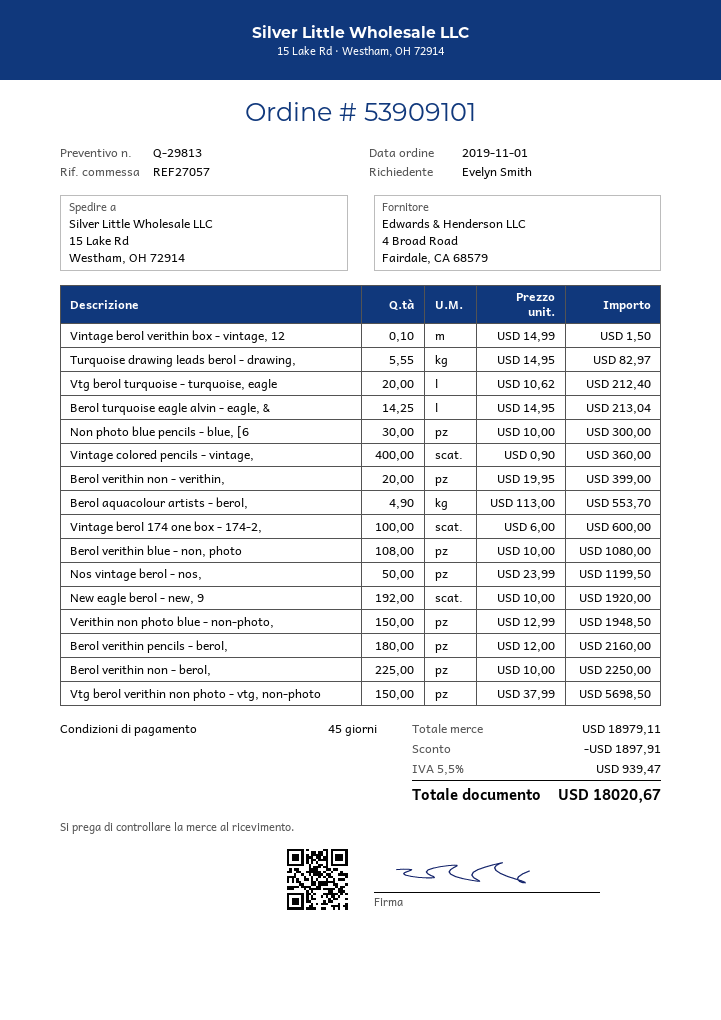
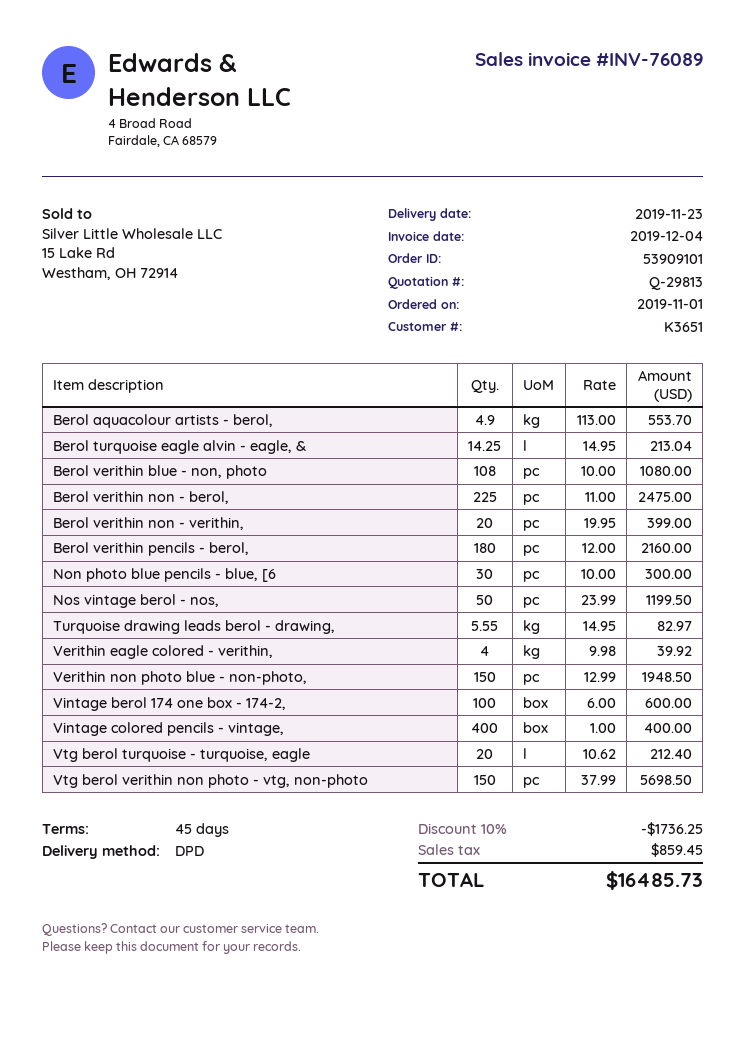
Vintage berol verithin box - vintage, 12: 0.1 x 14.99 = 1.50 -> none
Vintage colored pencils - vintage,: 400 x 0.90 = 360.00 -> 400 x 1.00 = 400.00
New eagle berol - new, 9: 192 x 10.00 = 1920.00 -> none
Berol verithin non - berol,: 225 x 10.00 = 2250.00 -> 225 x 11.00 = 2475.00
Verithin eagle colored - verithin,: none -> 4 x 9.98 = 39.92
discount: 1897.91 -> 1736.25
tax: 939.47 -> 859.45
total: 18020.67 -> 16485.73

